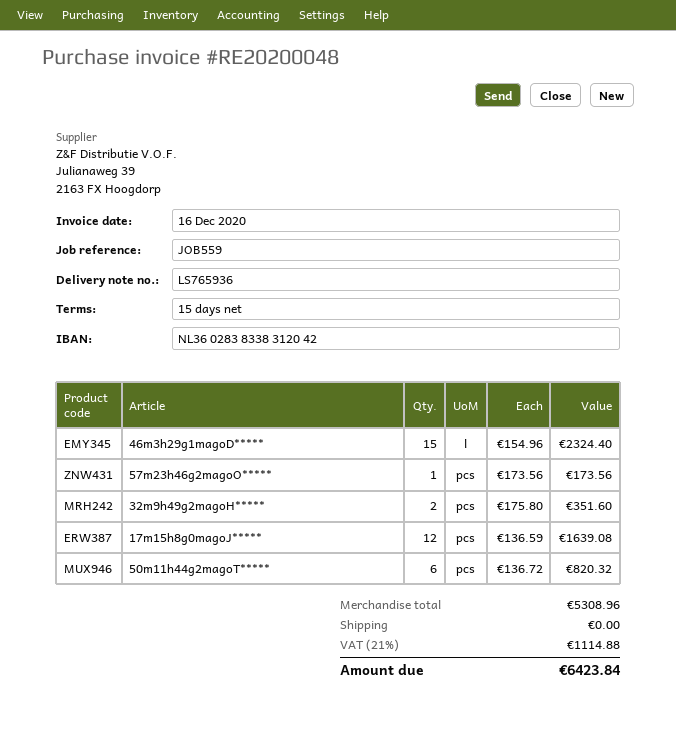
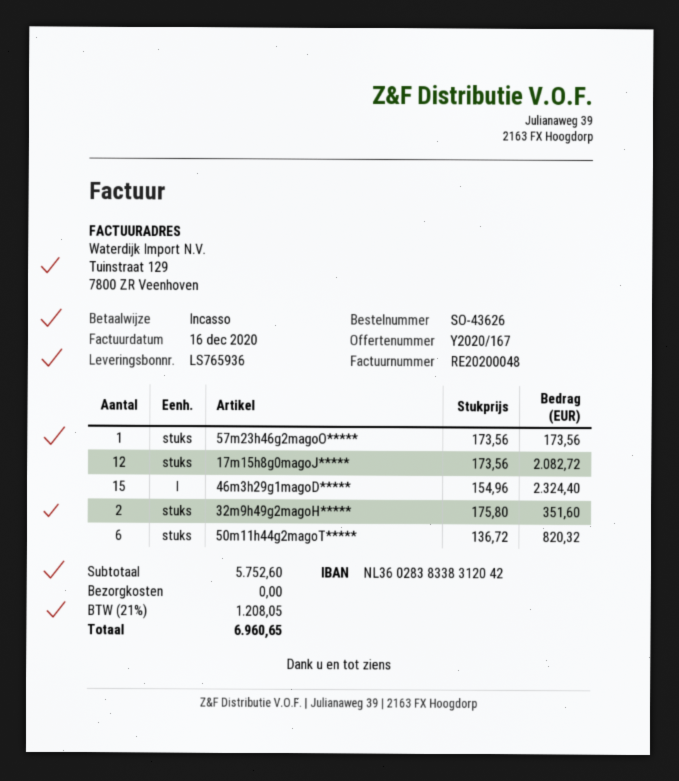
17m15h8g0magoJ*****: 12 x 136.59 = 1639.08 -> 12 x 173.56 = 2082.72
subtotal: 5308.96 -> 5752.60
tax: 21% = 1114.88 -> 21% = 1208.05
total: 6423.84 -> 6960.65

